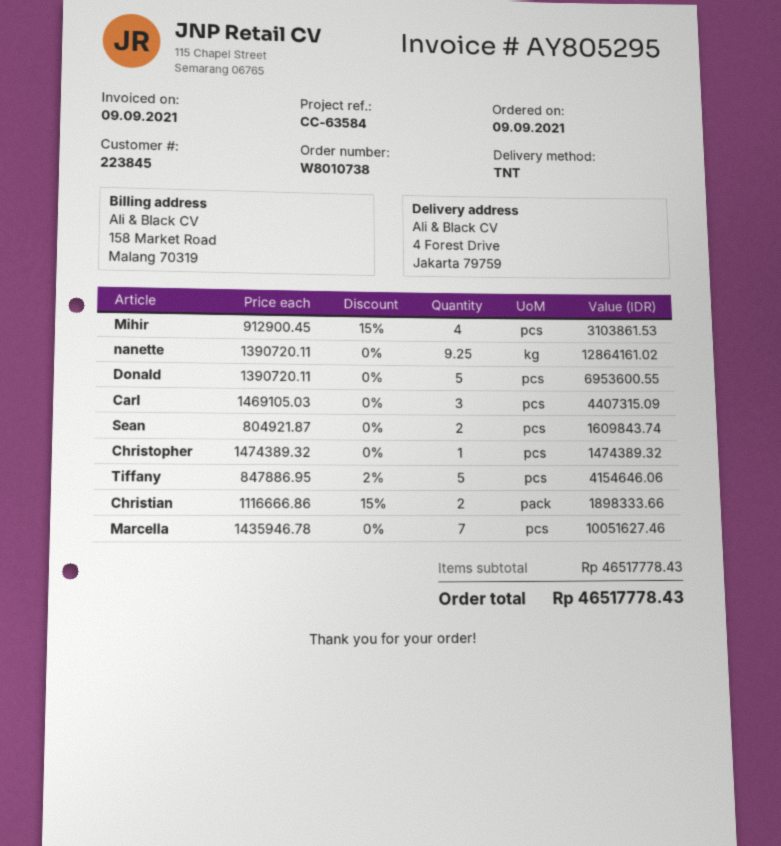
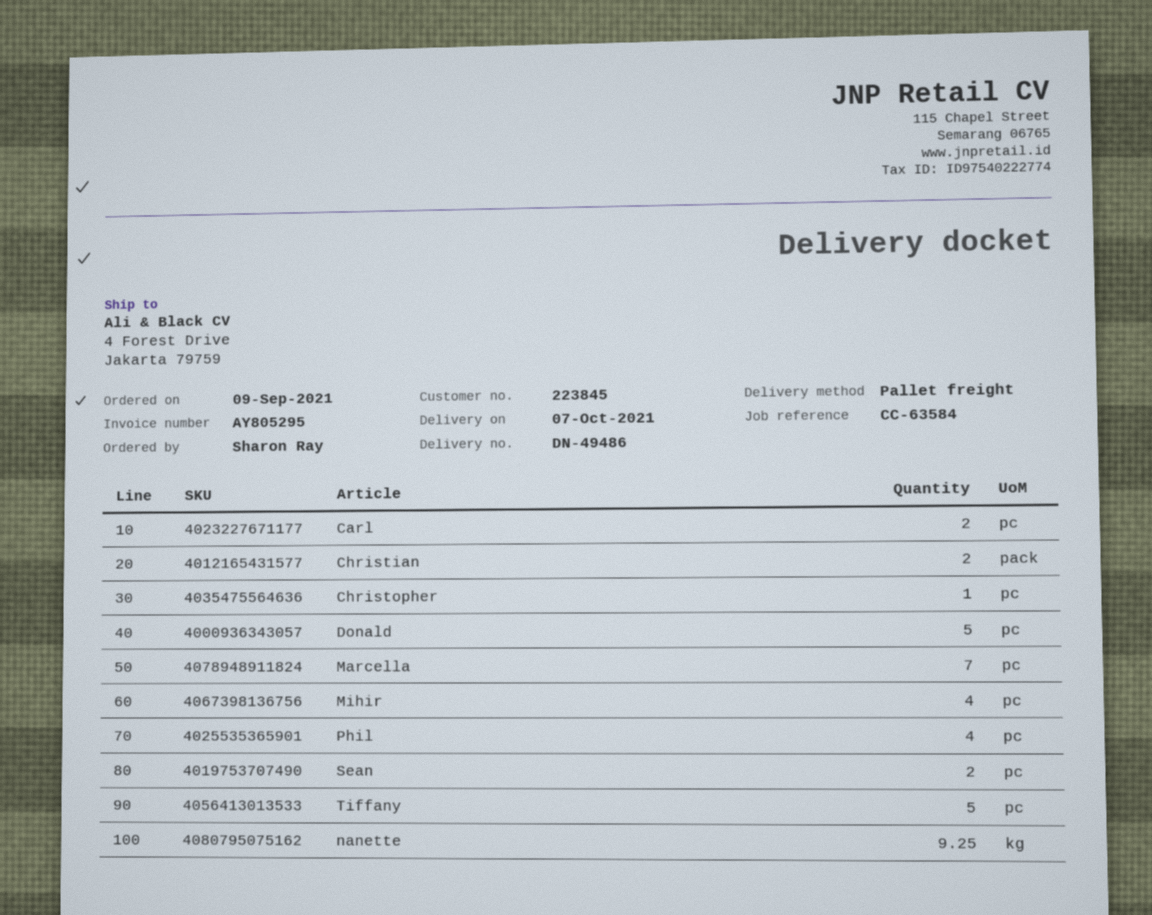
shipping method: TNT -> pallet freight
Carl: 3 -> 2
Phil: none -> 4

